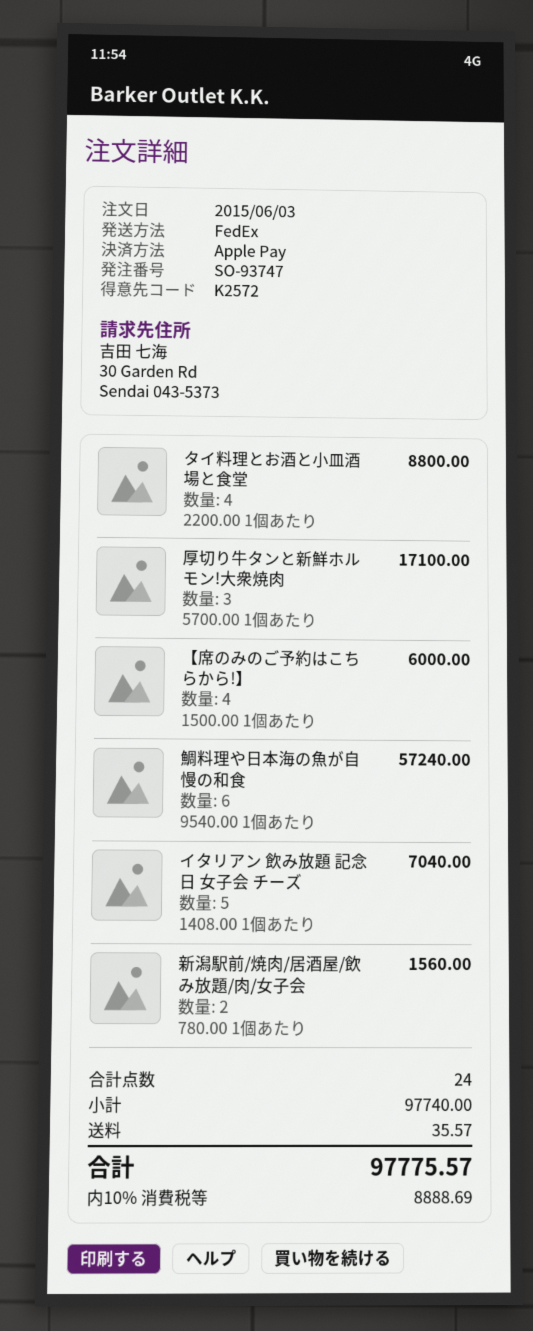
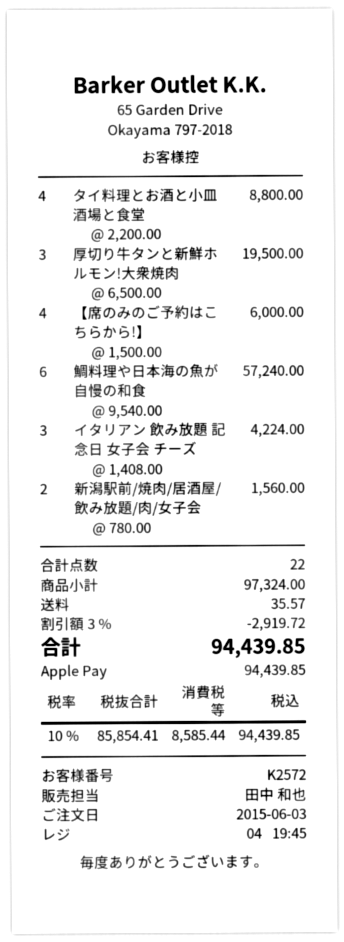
厚切り牛タンと新鮮ホルモン!大衆焼肉: 3 x 5700.00 = 17100.00 -> 3 x 6500.00 = 19500.00
イタリアン 飲み放題 記念日 女子会 チーズ: 5 x 1408.00 = 7040.00 -> 3 x 1408.00 = 4224.00
total quantity: 24 -> 22
subtotal: 97740.00 -> 97324.00
discount: none -> 3% = 2919.72
tax: 10% = 8888.69 -> 10% = 8585.44
total: 97775.57 -> 94439.85

